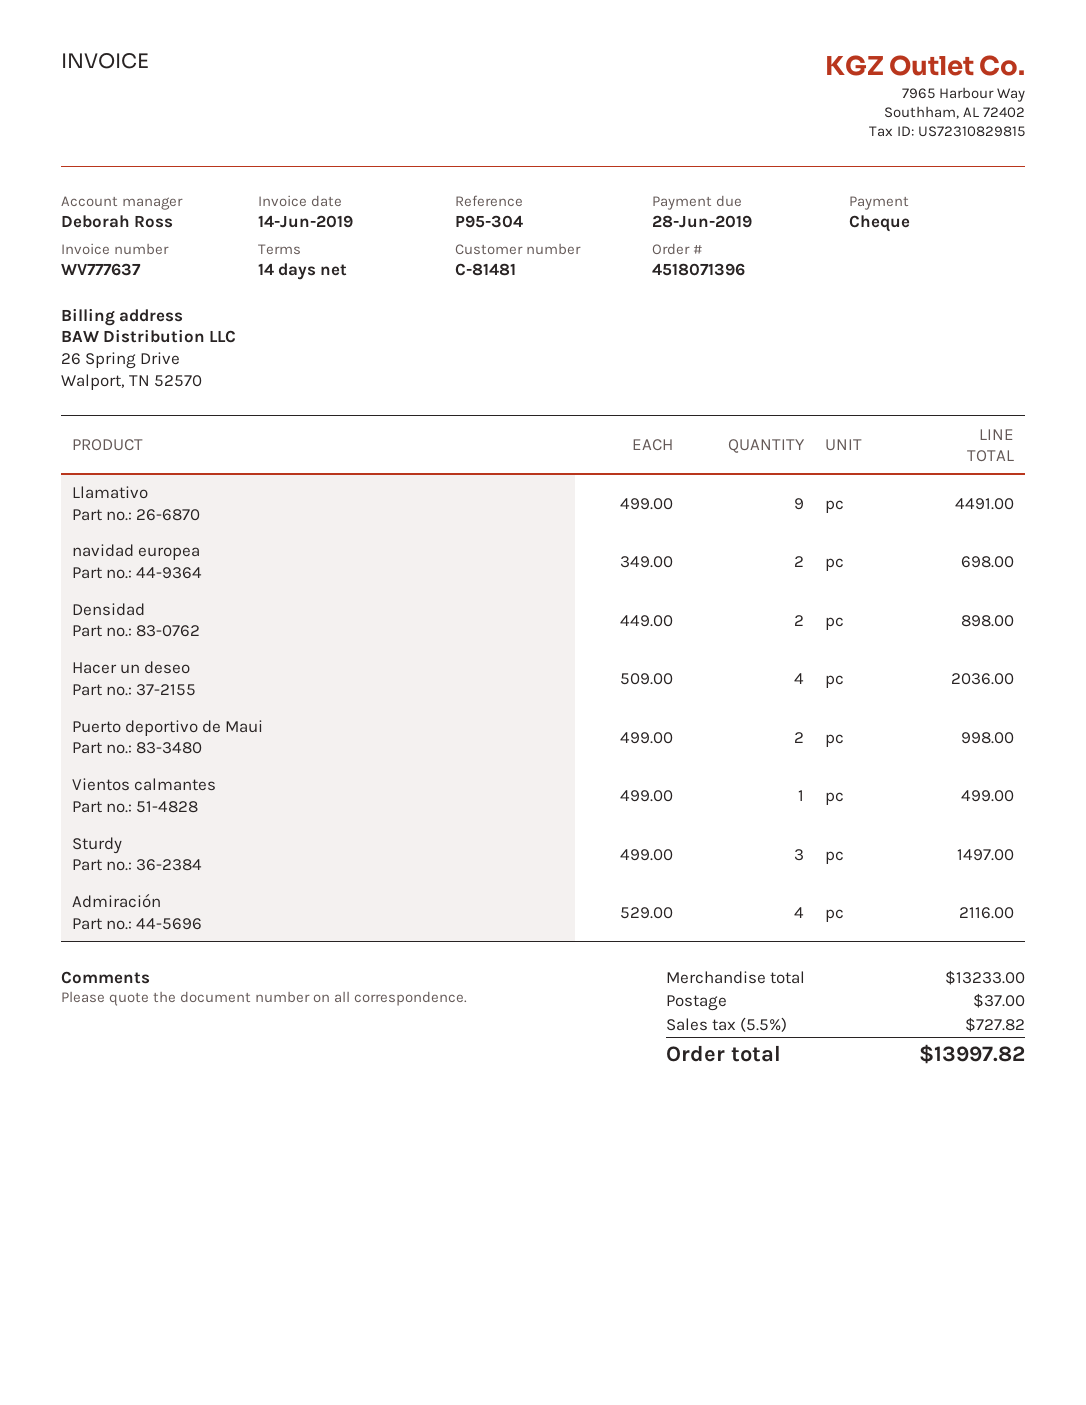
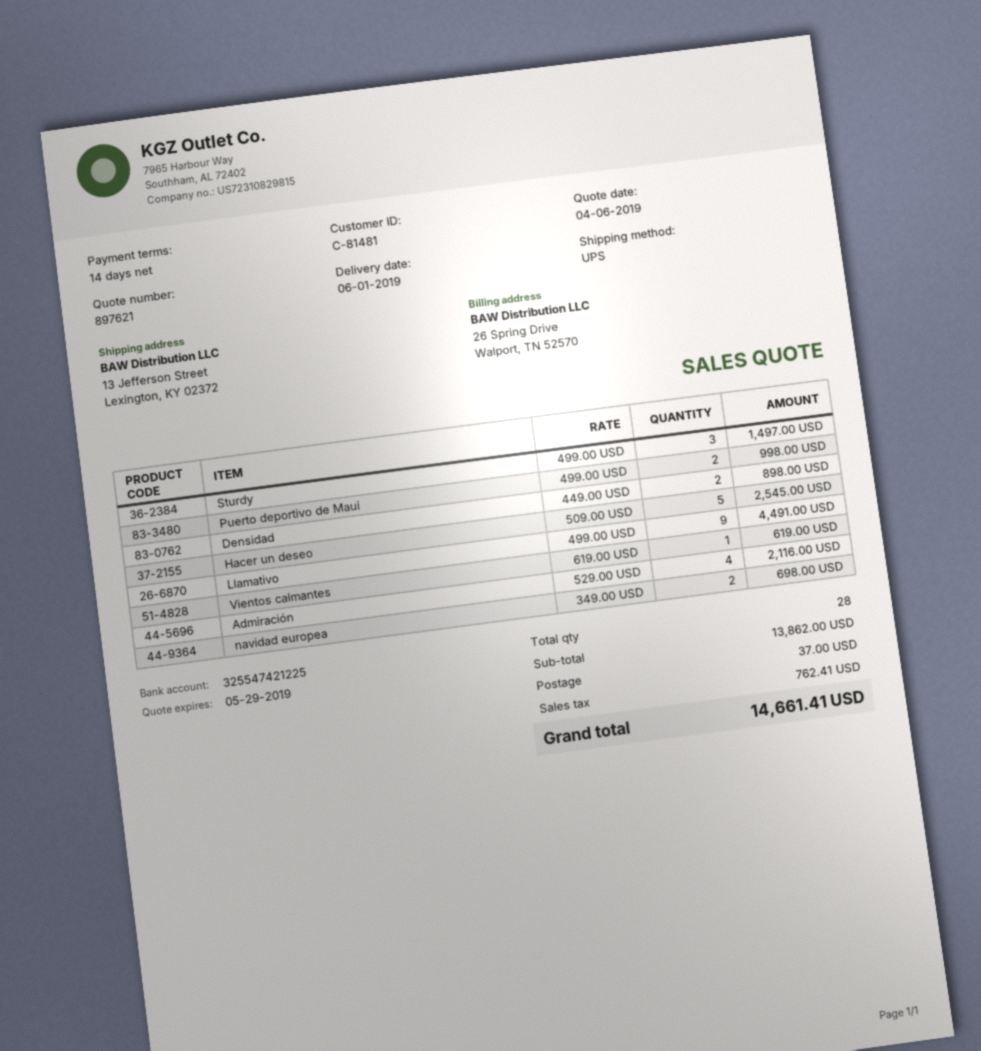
Hacer un deseo: 4 x 509.00 = 2036.00 -> 5 x 509.00 = 2545.00
Vientos calmantes: 1 x 499.00 = 499.00 -> 1 x 619.00 = 619.00
subtotal: 13233.00 -> 13862.00
tax: 727.82 -> 762.41
total: 13997.82 -> 14661.41

